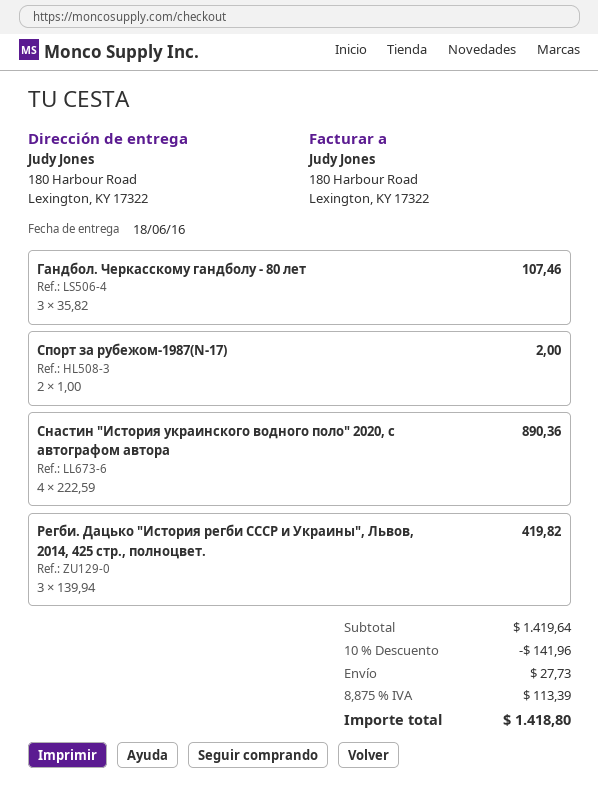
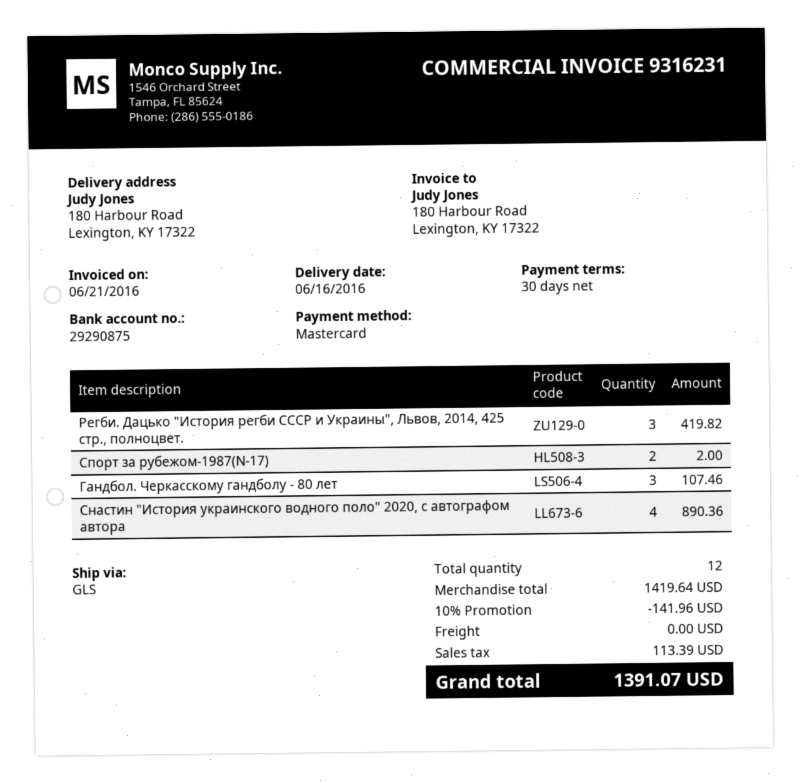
delivery date: 2016-06-18 -> 2016-06-16
shipping: 27.73 -> 0.00
total: 1418.80 -> 1391.07

